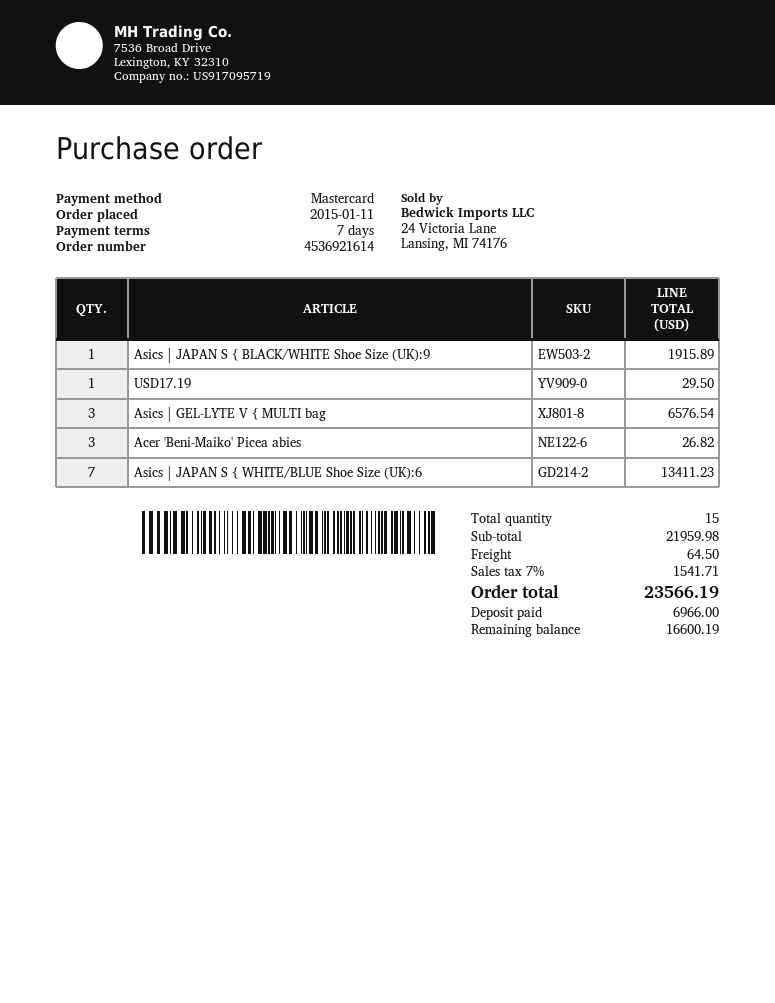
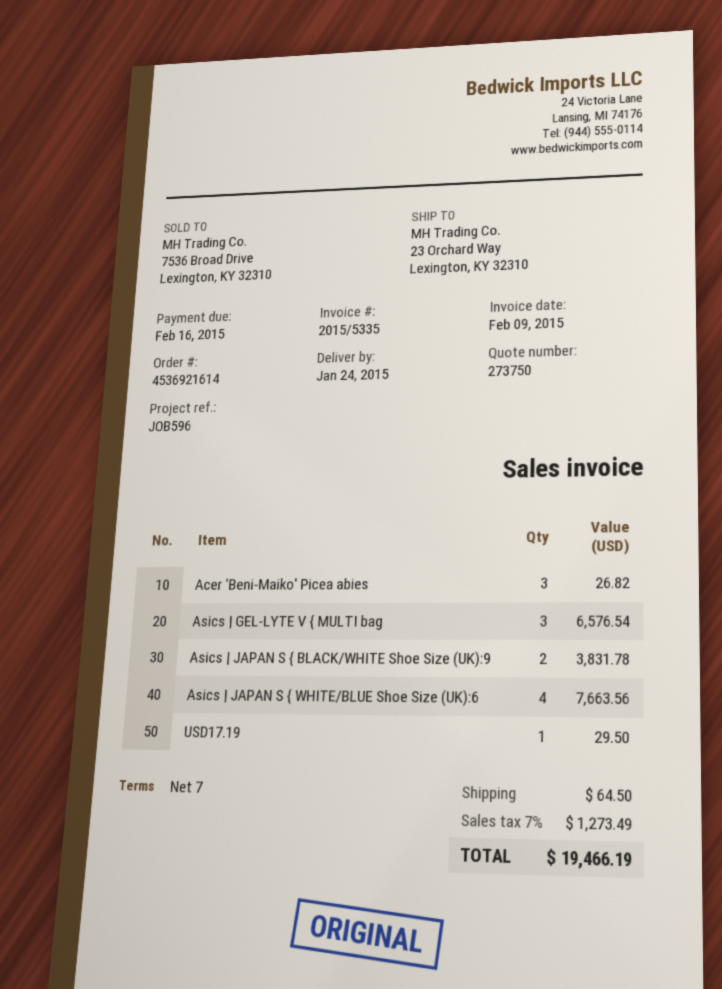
Asics | JAPAN S { BLACK/WHITE Shoe Size (UK):9: 1 for 1915.89 -> 2 for 3831.78
Asics | JAPAN S { WHITE/BLUE Shoe Size (UK):6: 7 for 13411.23 -> 4 for 7663.56
tax: 7% = 1541.71 -> 7% = 1273.49
total: 23566.19 -> 19466.19

